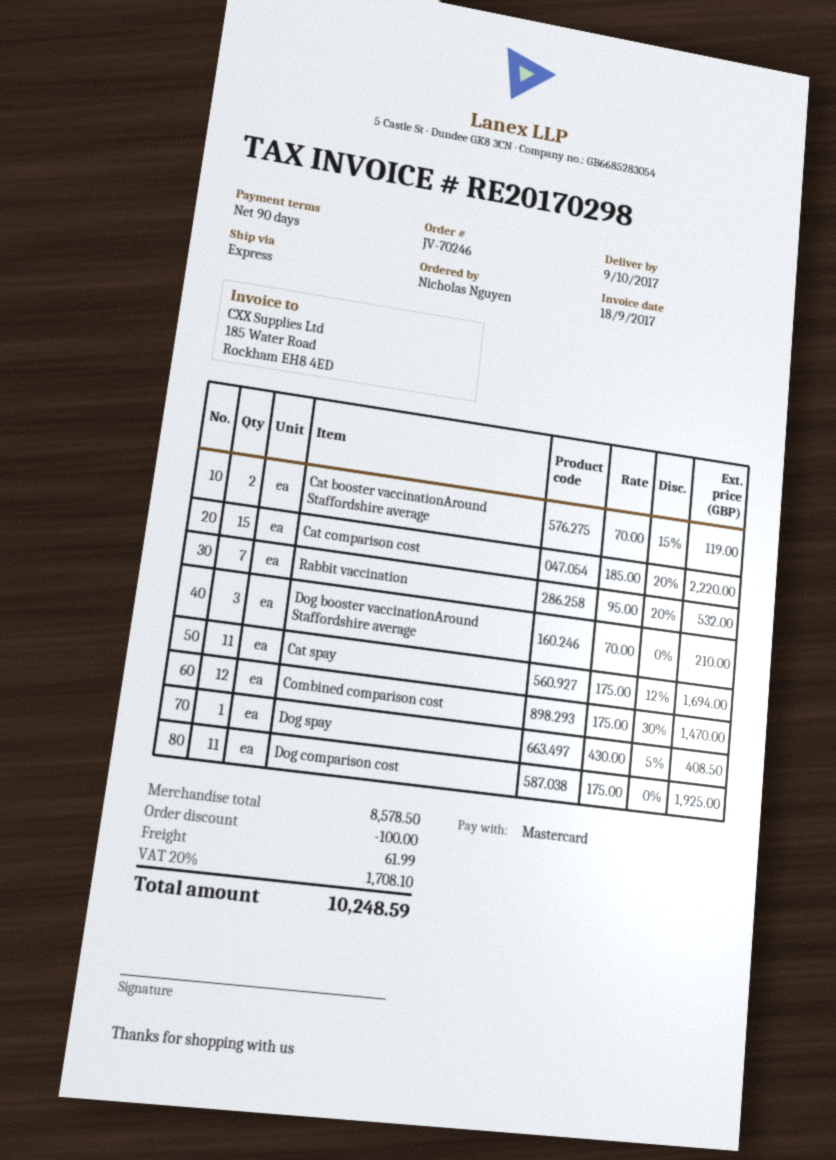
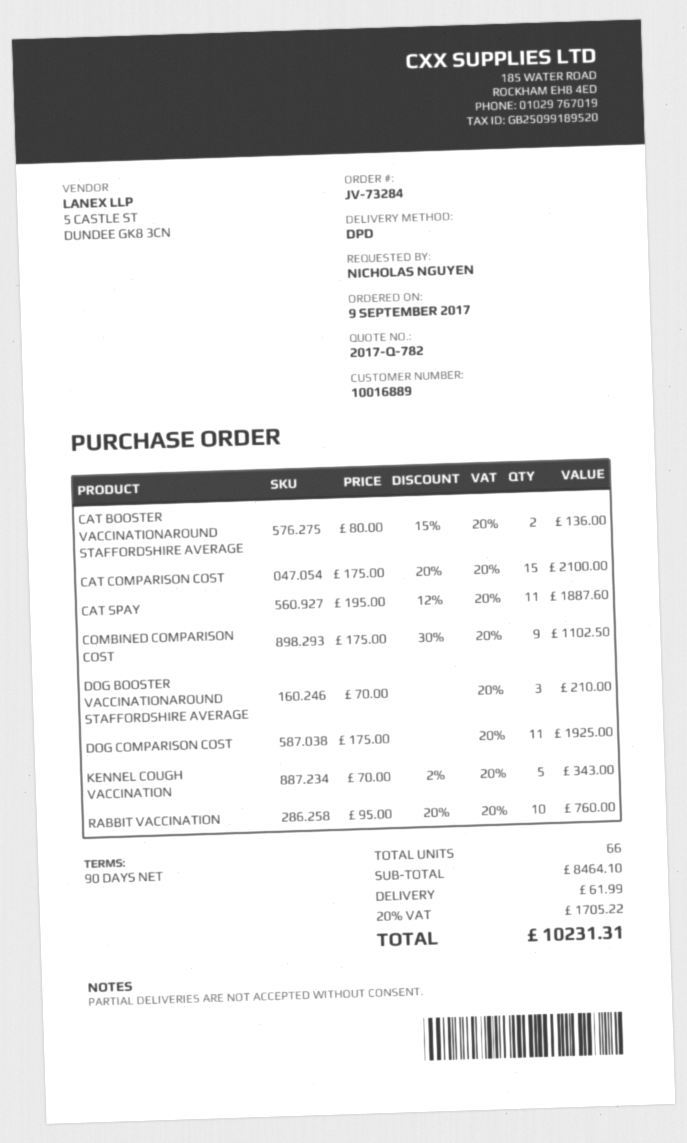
order number: JV-70246 -> JV-73284
shipping method: express -> DPD
Cat booster vaccinationAround Staffordshire average: 2 x 70.00 - 15% = 119.00 -> 2 x 80.00 - 15% = 136.00
Cat comparison cost: 15 x 185.00 - 20% = 2220.00 -> 15 x 175.00 - 20% = 2100.00
Rabbit vaccination: 7 x 95.00 - 20% = 532.00 -> 10 x 95.00 - 20% = 760.00
Cat spay: 11 x 175.00 - 12% = 1694.00 -> 11 x 195.00 - 12% = 1887.60
Combined comparison cost: 12 x 175.00 - 30% = 1470.00 -> 9 x 175.00 - 30% = 1102.50
Dog spay: 1 x 430.00 - 5% = 408.50 -> none
KENNEL COUGH VACCINATION: none -> 5 x 70.00 - 2% = 343.00
subtotal: 8578.50 -> 8464.10
discount: 100.00 -> none
tax: 20% = 1708.10 -> 20% = 1705.22
total: 10248.59 -> 10231.31

